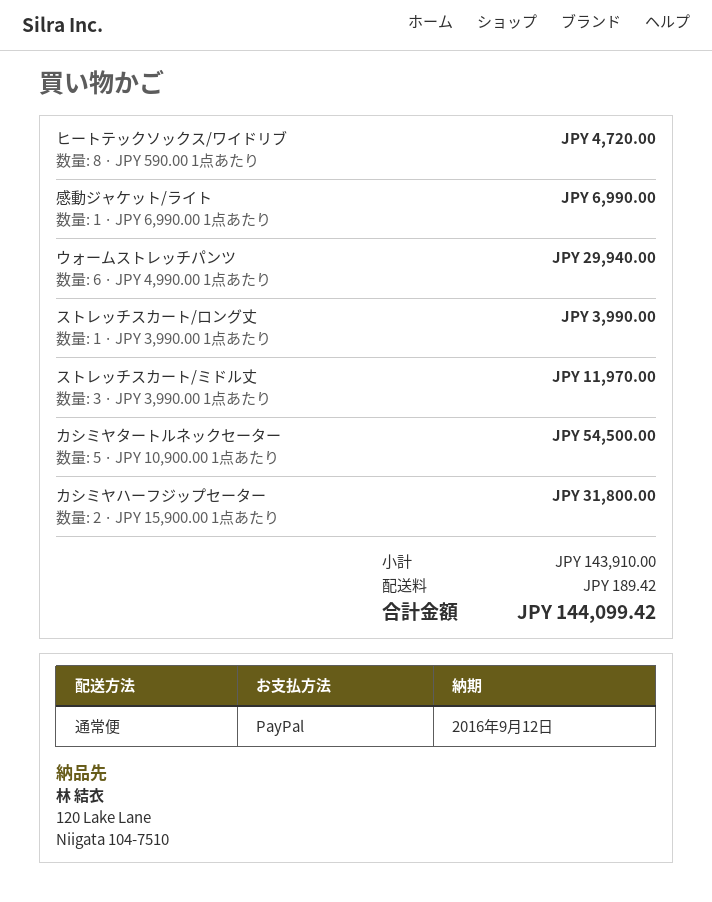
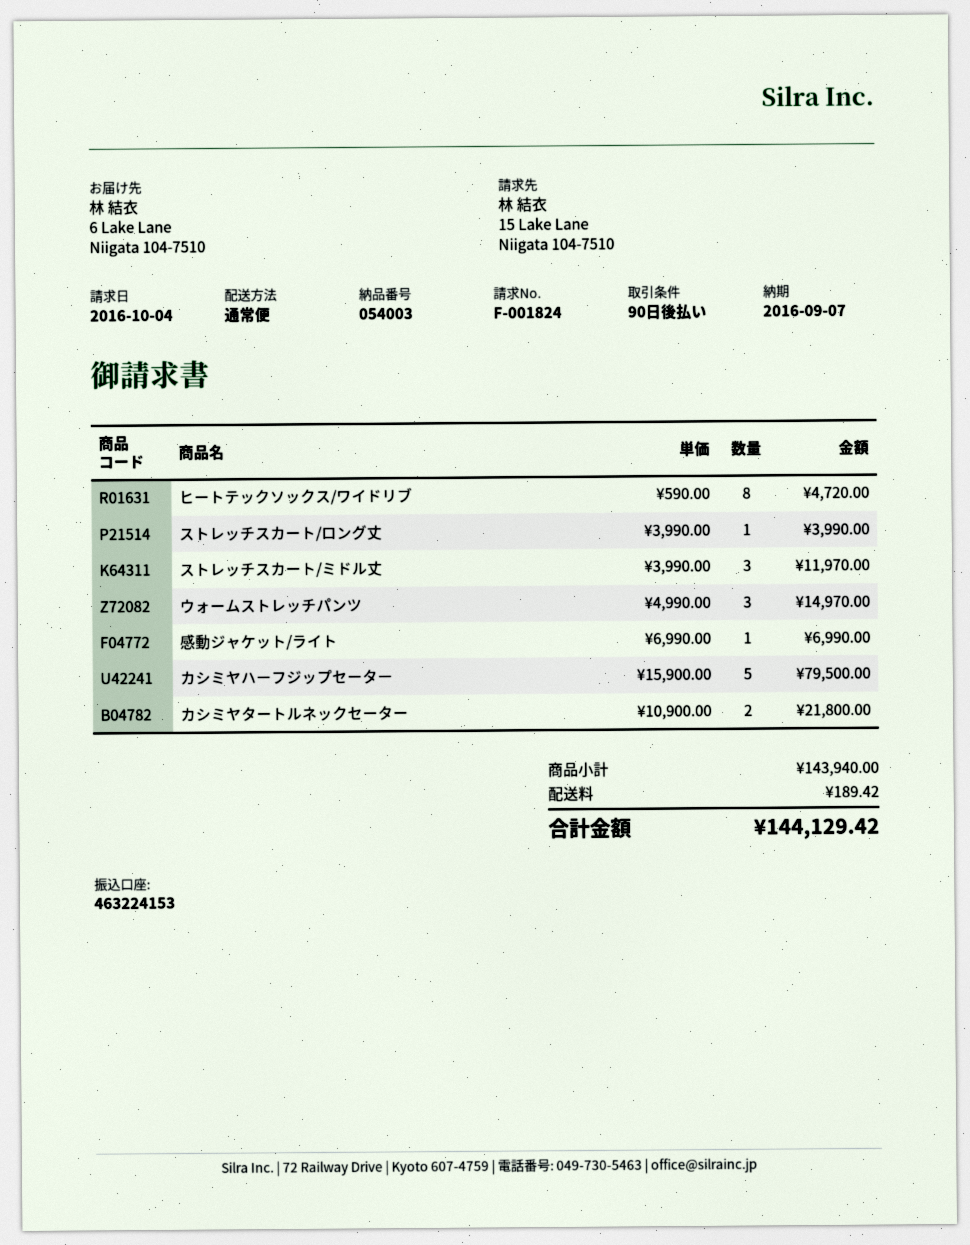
delivery date: 2016-09-12 -> 2016-09-07
ship to: 120 Lake Lane, Niigata 104-7510 -> 6 Lake Lane, Niigata 104-7510
ウォームストレッチパンツ: 6 x 4990.00 = 29940.00 -> 3 x 4990.00 = 14970.00
カシミヤタートルネックセーター: 5 x 10900.00 = 54500.00 -> 2 x 10900.00 = 21800.00
カシミヤハーフジップセーター: 2 x 15900.00 = 31800.00 -> 5 x 15900.00 = 79500.00
subtotal: 143910.00 -> 143940.00
total: 144099.42 -> 144129.42

